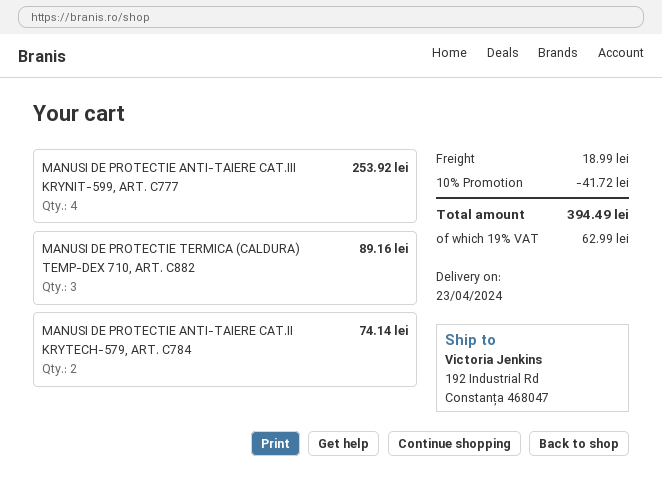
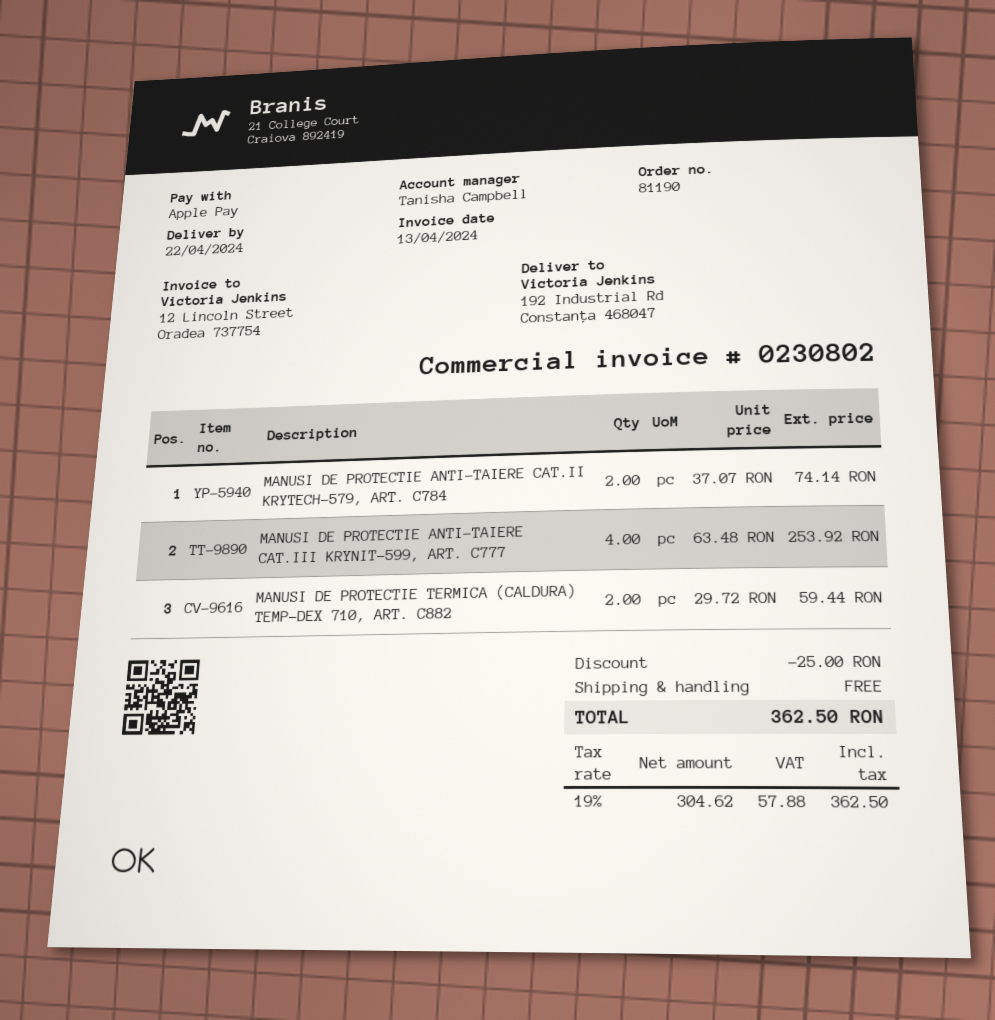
delivery date: 2024-04-23 -> 2024-04-22
MANUSI DE PROTECTIE TERMICA (CALDURA) TEMP-DEX 710, ART. C882: 3 for 89.16 -> 2 for 59.44
discount: 41.72 -> 25.00
shipping: 18.99 -> 0.00
tax: 19% = 62.99 -> 19% = 57.88
total: 394.49 -> 362.50

